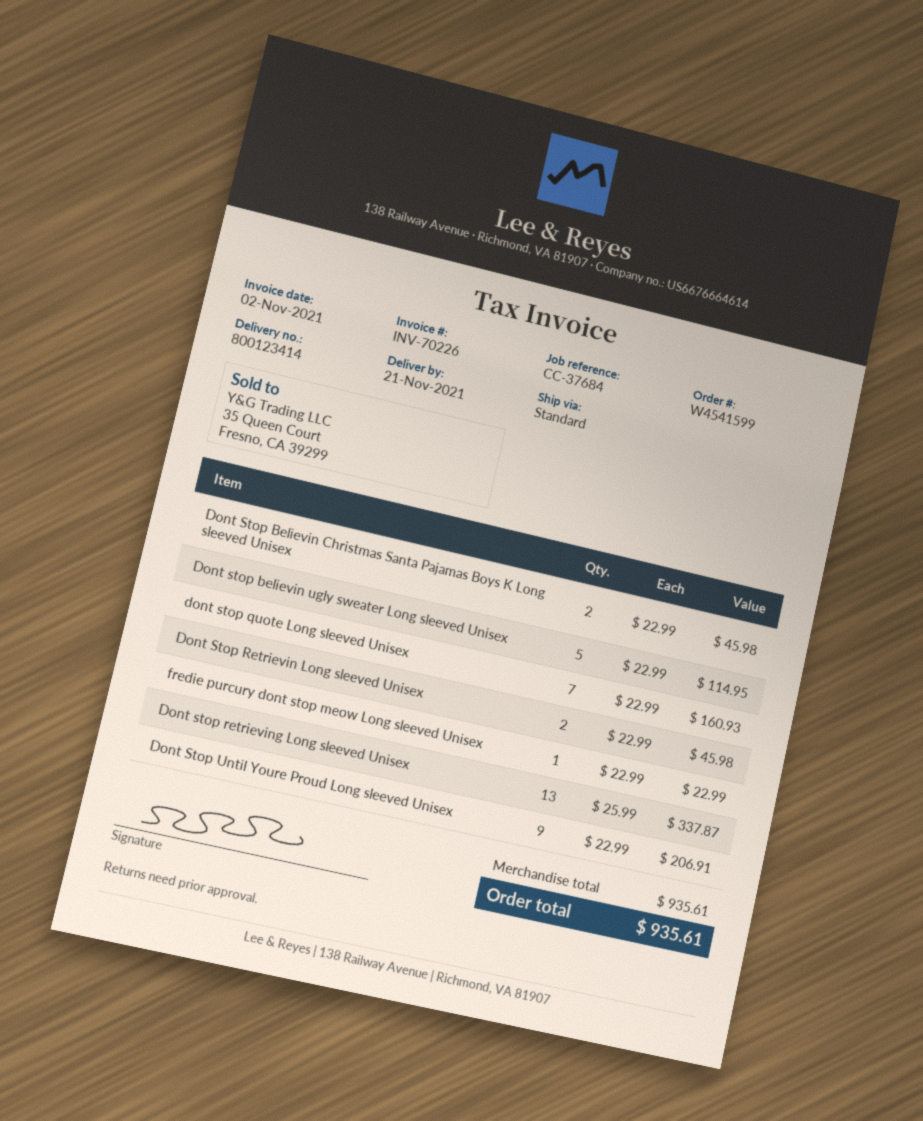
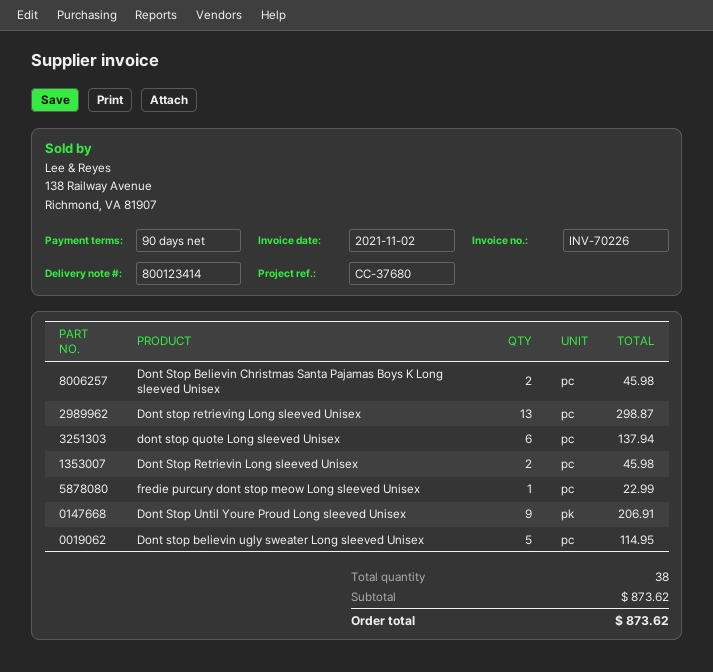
reference: CC-37684 -> CC-37680
dont stop quote Long sleeved Unisex: 7 for 160.93 -> 6 for 137.94
Dont stop retrieving Long sleeved Unisex: 13 for 337.87 -> 13 for 298.87
subtotal: 935.61 -> 873.62
total: 935.61 -> 873.62

